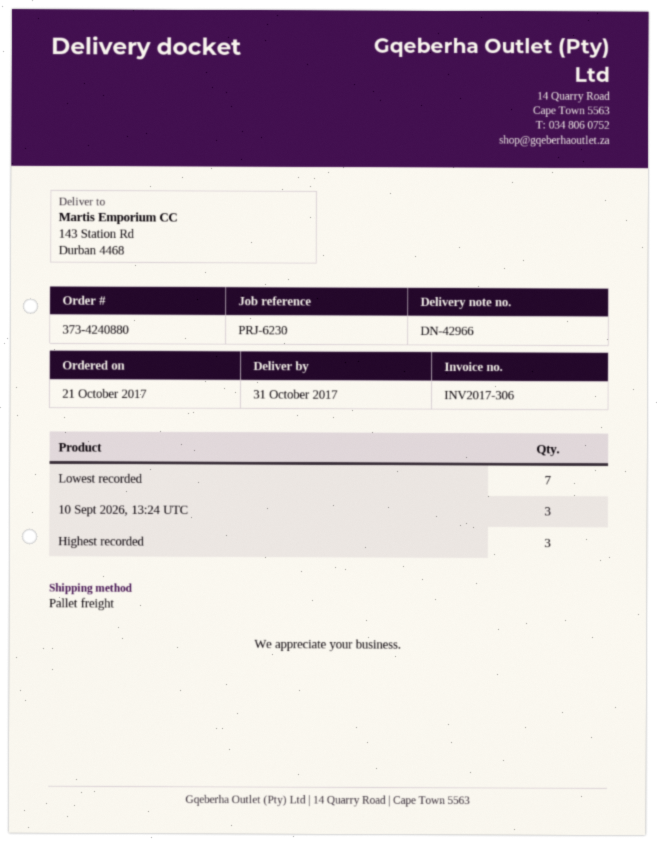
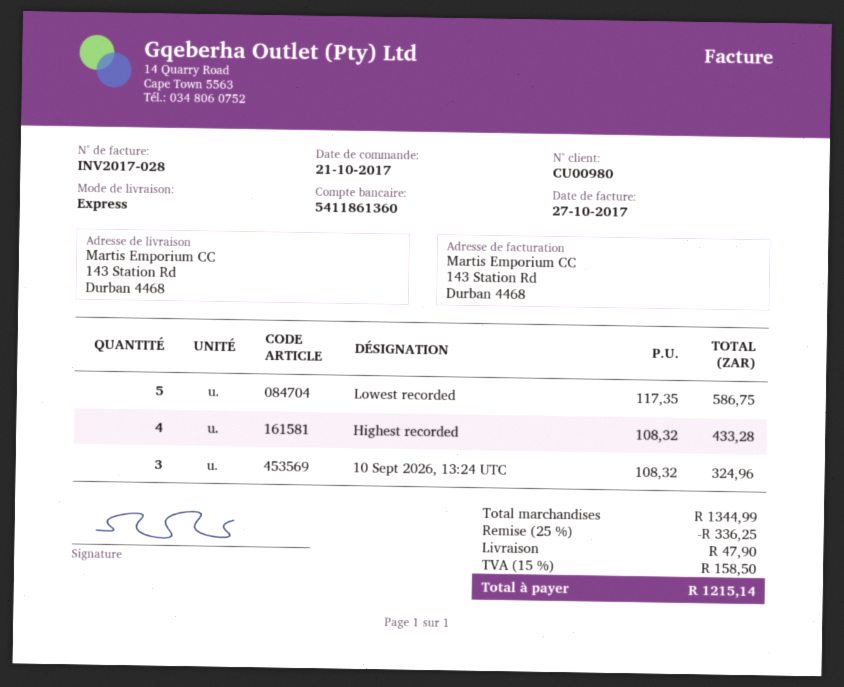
invoice number: INV2017-306 -> INV2017-028
shipping method: pallet freight -> express
Lowest recorded: 7 -> 5
Highest recorded: 3 -> 4

